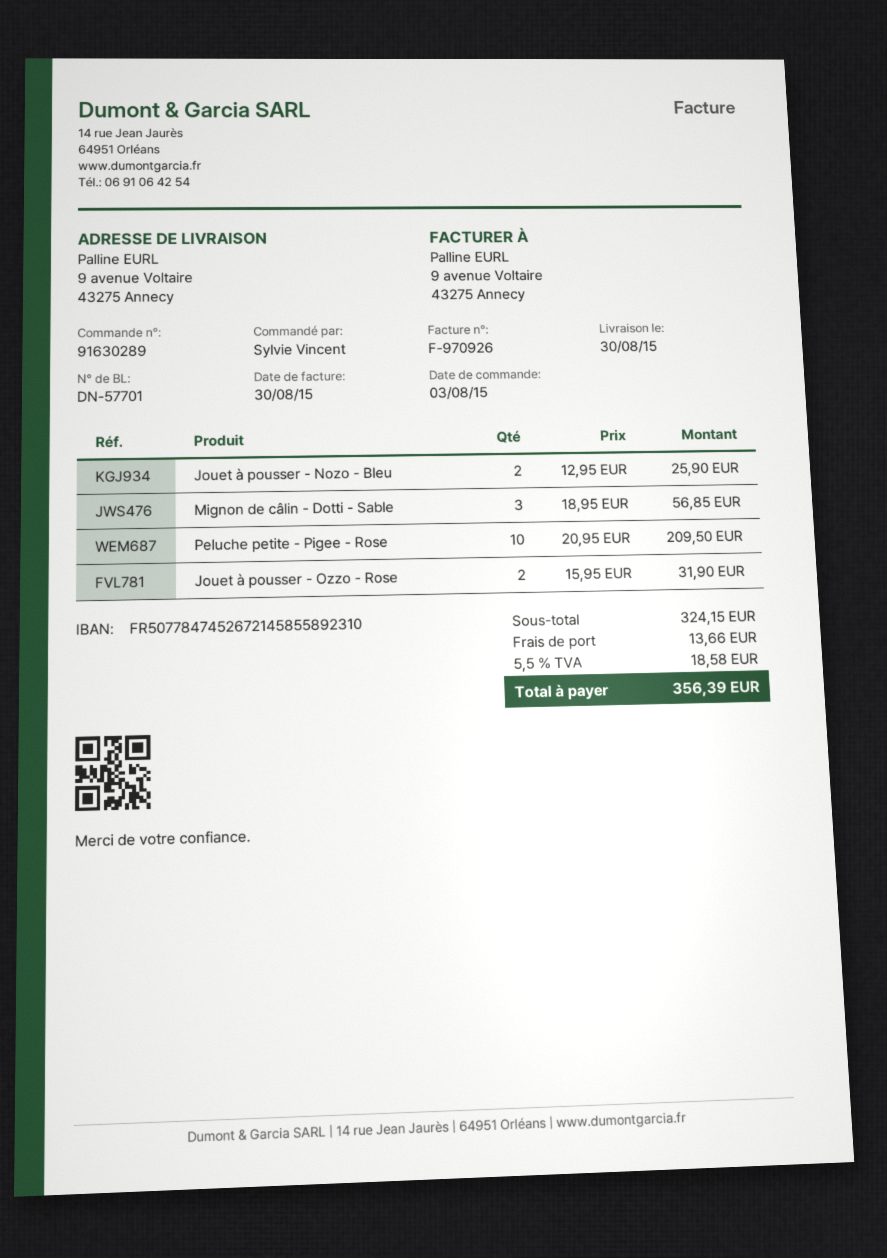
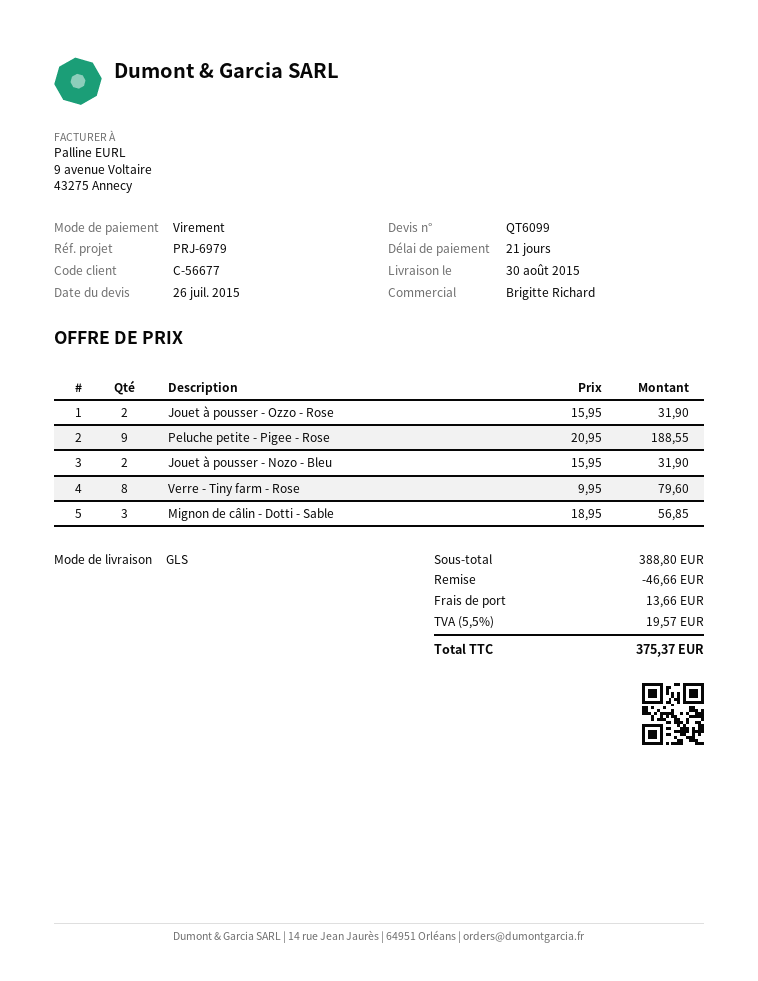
Jouet à pousser - Nozo - Bleu: 2 x 12.95 = 25.90 -> 2 x 15.95 = 31.90
Peluche petite - Pigee - Rose: 10 x 20.95 = 209.50 -> 9 x 20.95 = 188.55
Verre - Tiny farm - Rose: none -> 8 x 9.95 = 79.60
subtotal: 324.15 -> 388.80
discount: none -> 46.66
tax: 5.5% = 18.58 -> 5.5% = 19.57
total: 356.39 -> 375.37

